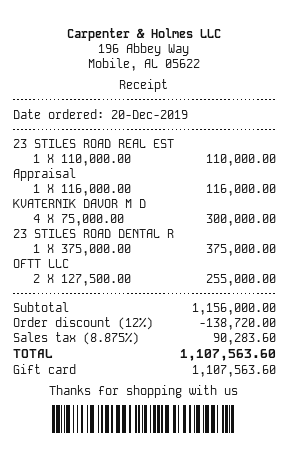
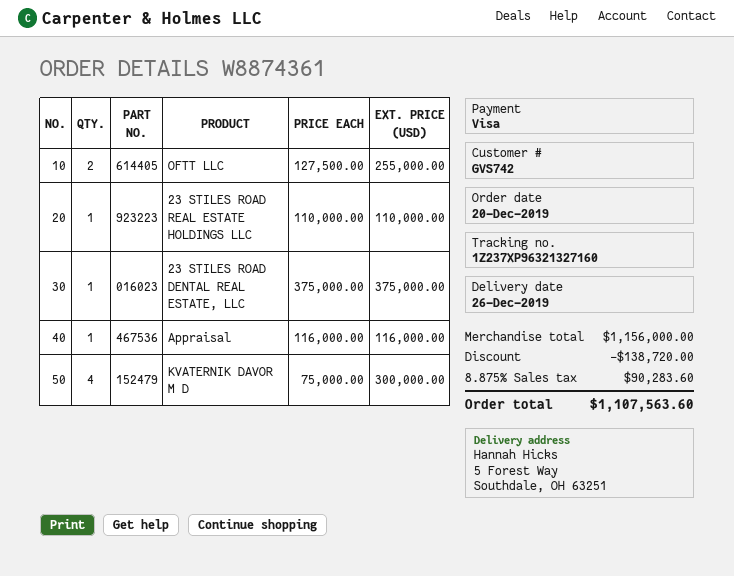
payment method: gift card -> Visa

